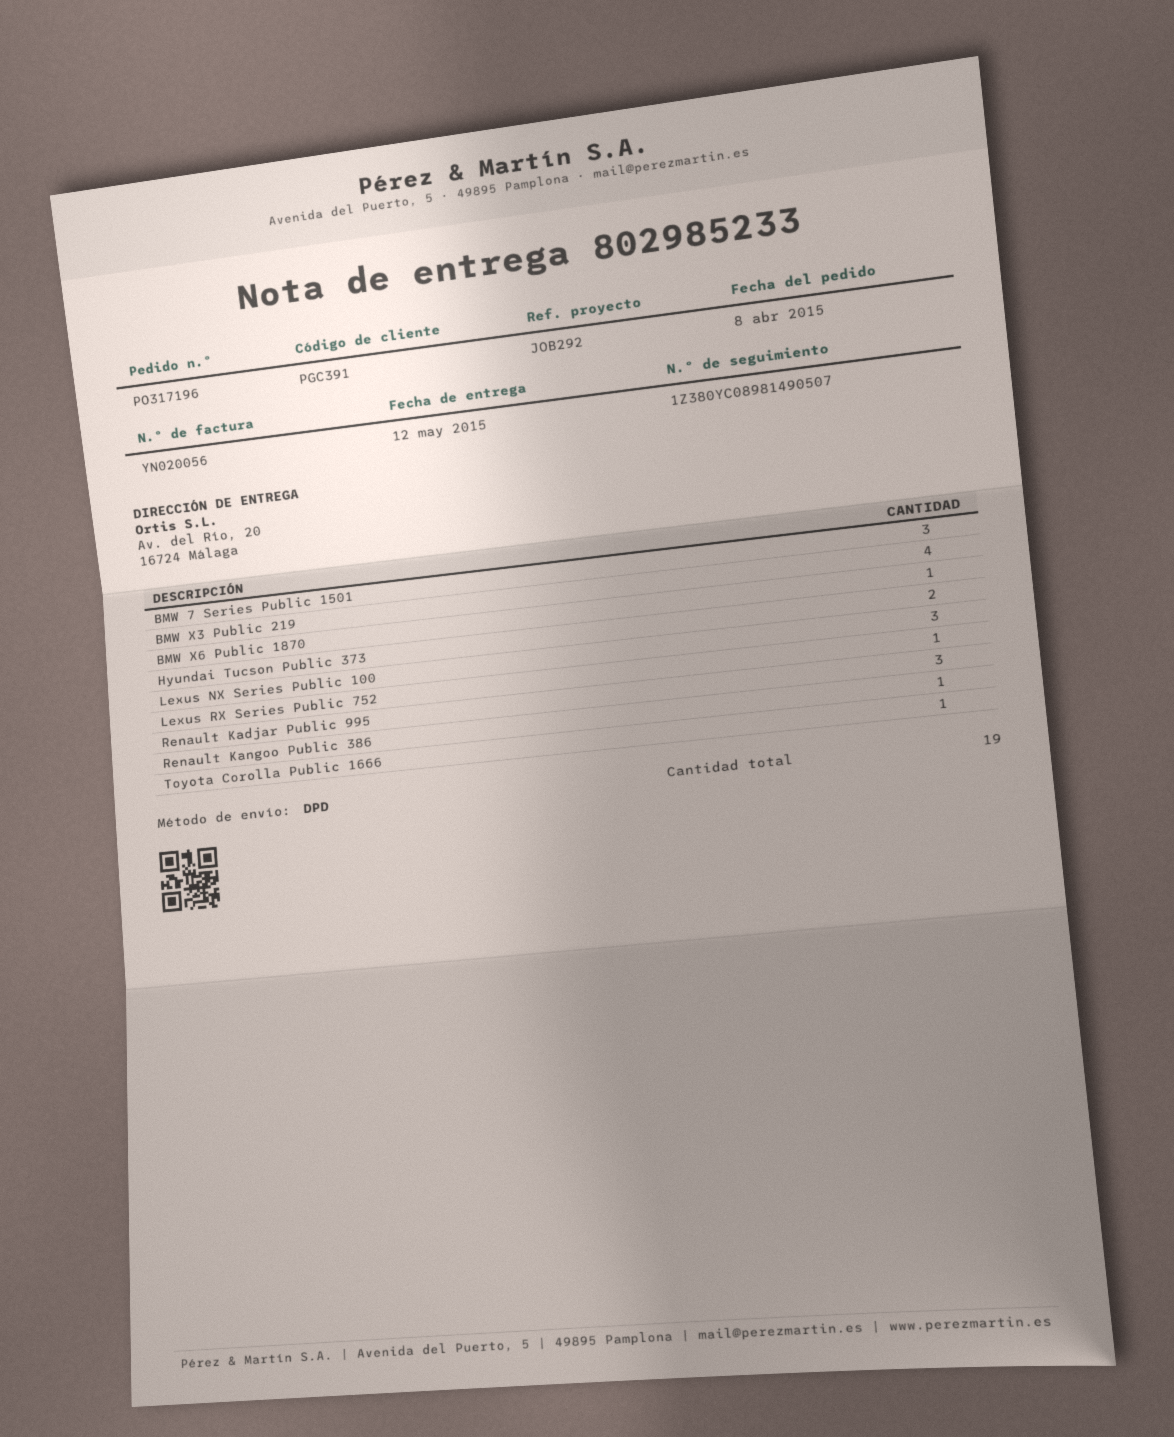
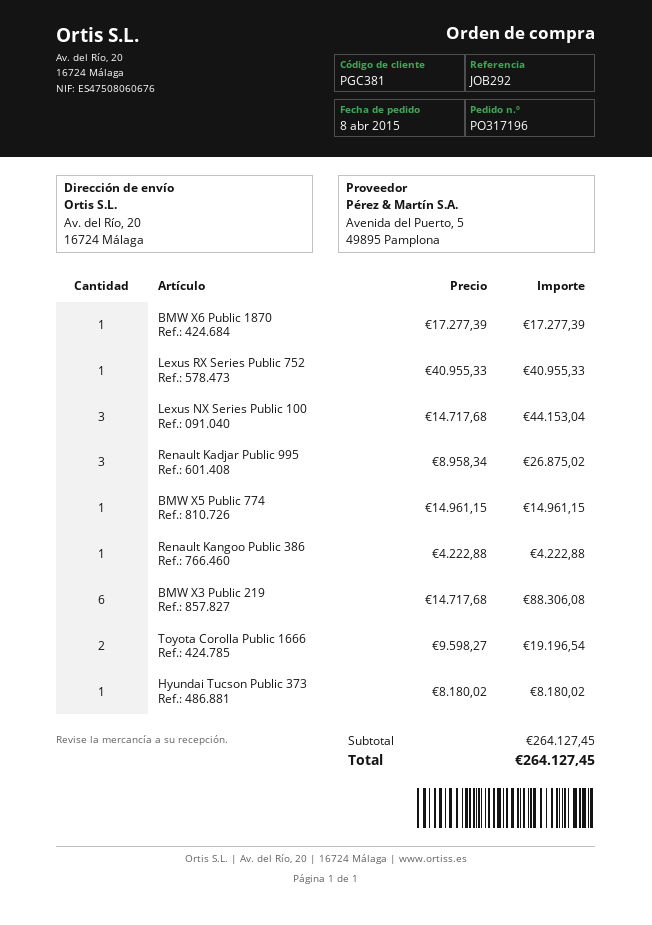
customer number: PGC391 -> PGC381
BMW 7 Series Public 1501: 3 -> none
BMW X3 Public 219: 4 -> 6
Hyundai Tucson Public 373: 2 -> 1
Toyota Corolla Public 1666: 1 -> 2
BMW X5 Public 774: none -> 1

